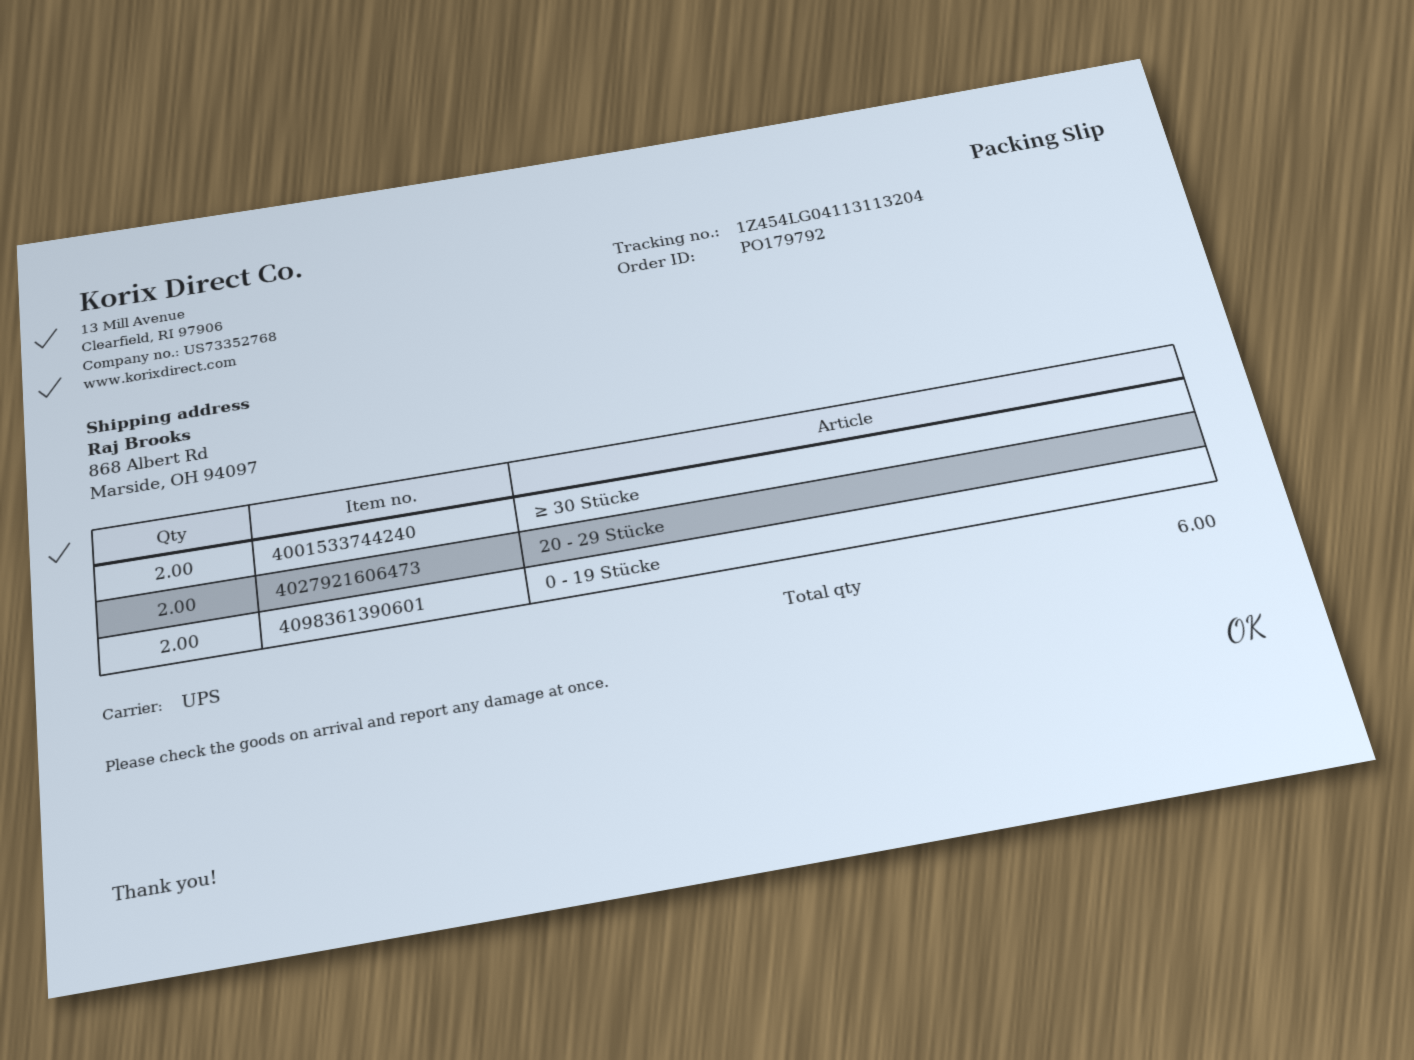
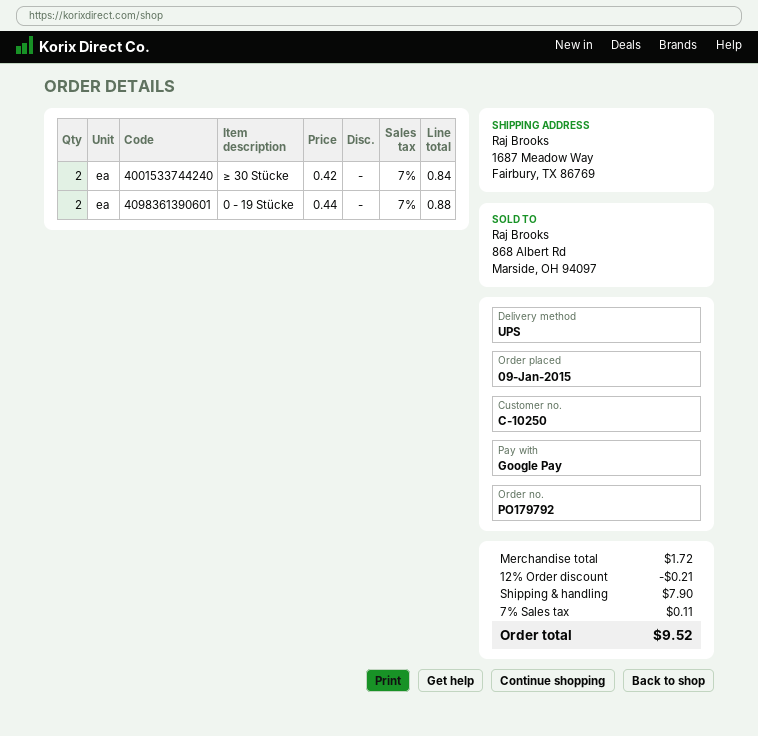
ship to: 868 Albert Rd, Marside, OH 94097 -> 1687 Meadow Way, Fairbury, TX 86769
20 - 29 Stücke: 2 -> none

